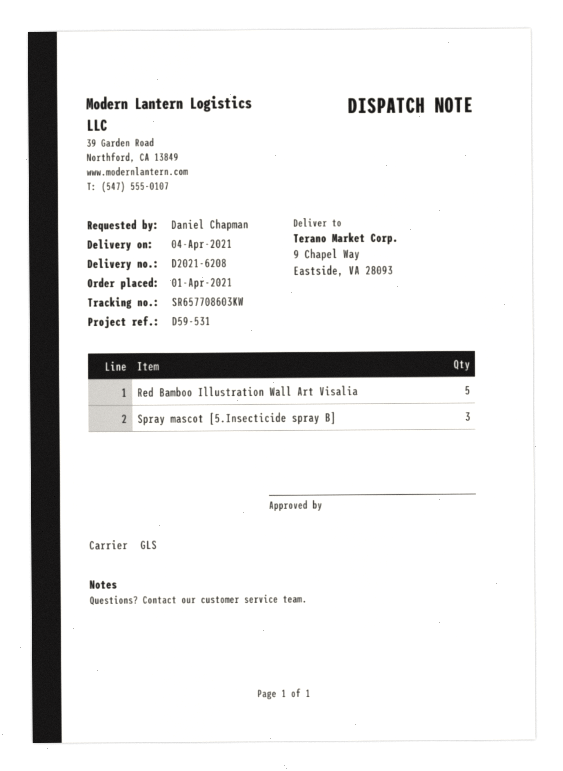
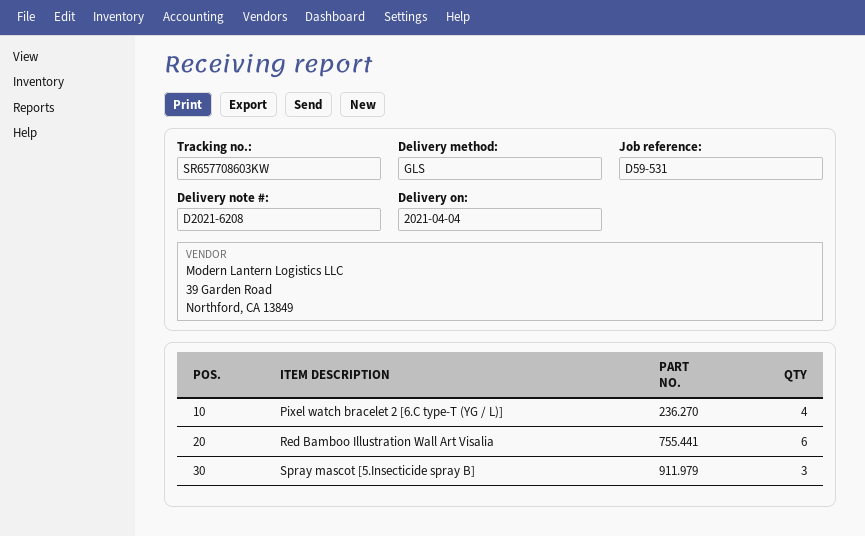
Red Bamboo Illustration Wall Art Visalia: 5 -> 6
Pixel watch bracelet 2 [6.C type-T (YG / L)]: none -> 4

